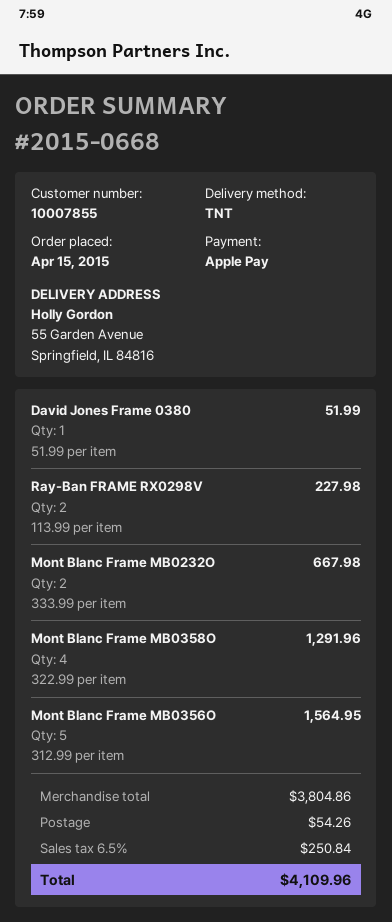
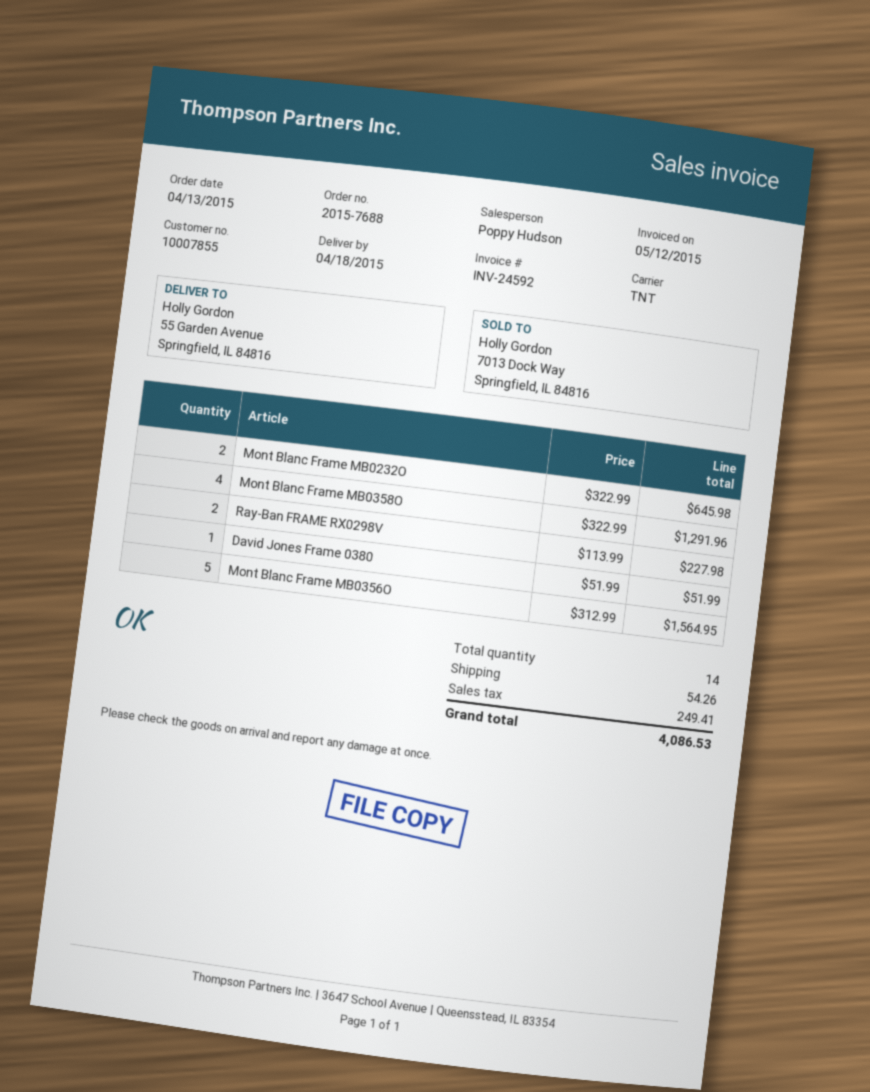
order number: 2015-0668 -> 2015-7688
order date: 2015-04-15 -> 2015-04-13
Mont Blanc Frame MB0232O: 2 x 333.99 = 667.98 -> 2 x 322.99 = 645.98
tax: 250.84 -> 249.41
total: 4109.96 -> 4086.53

